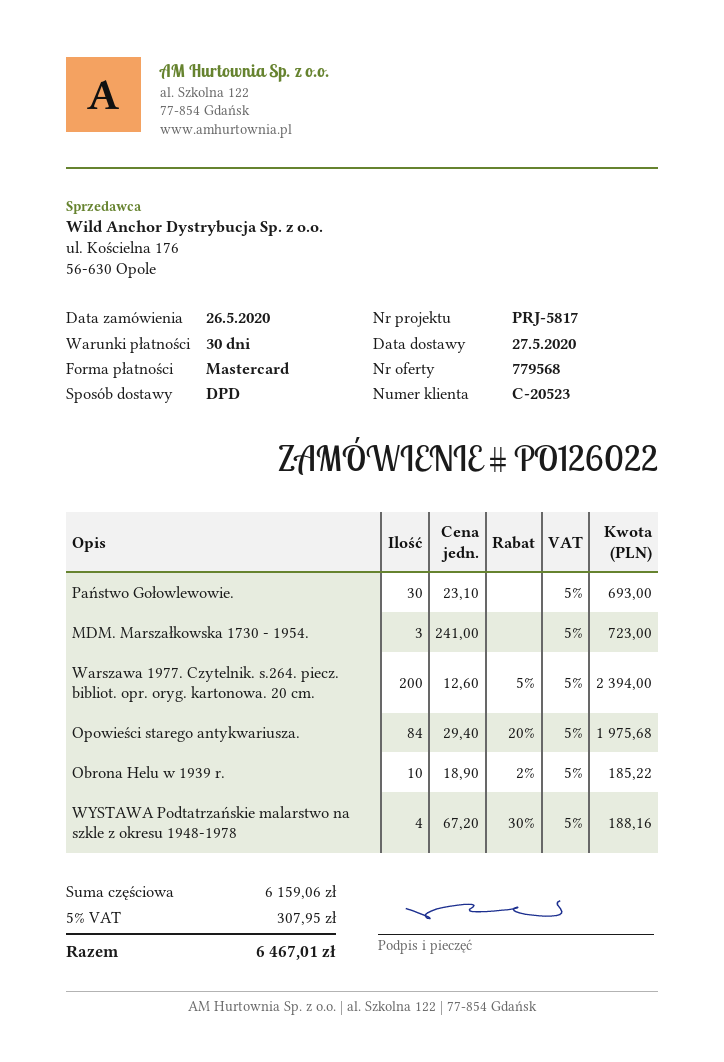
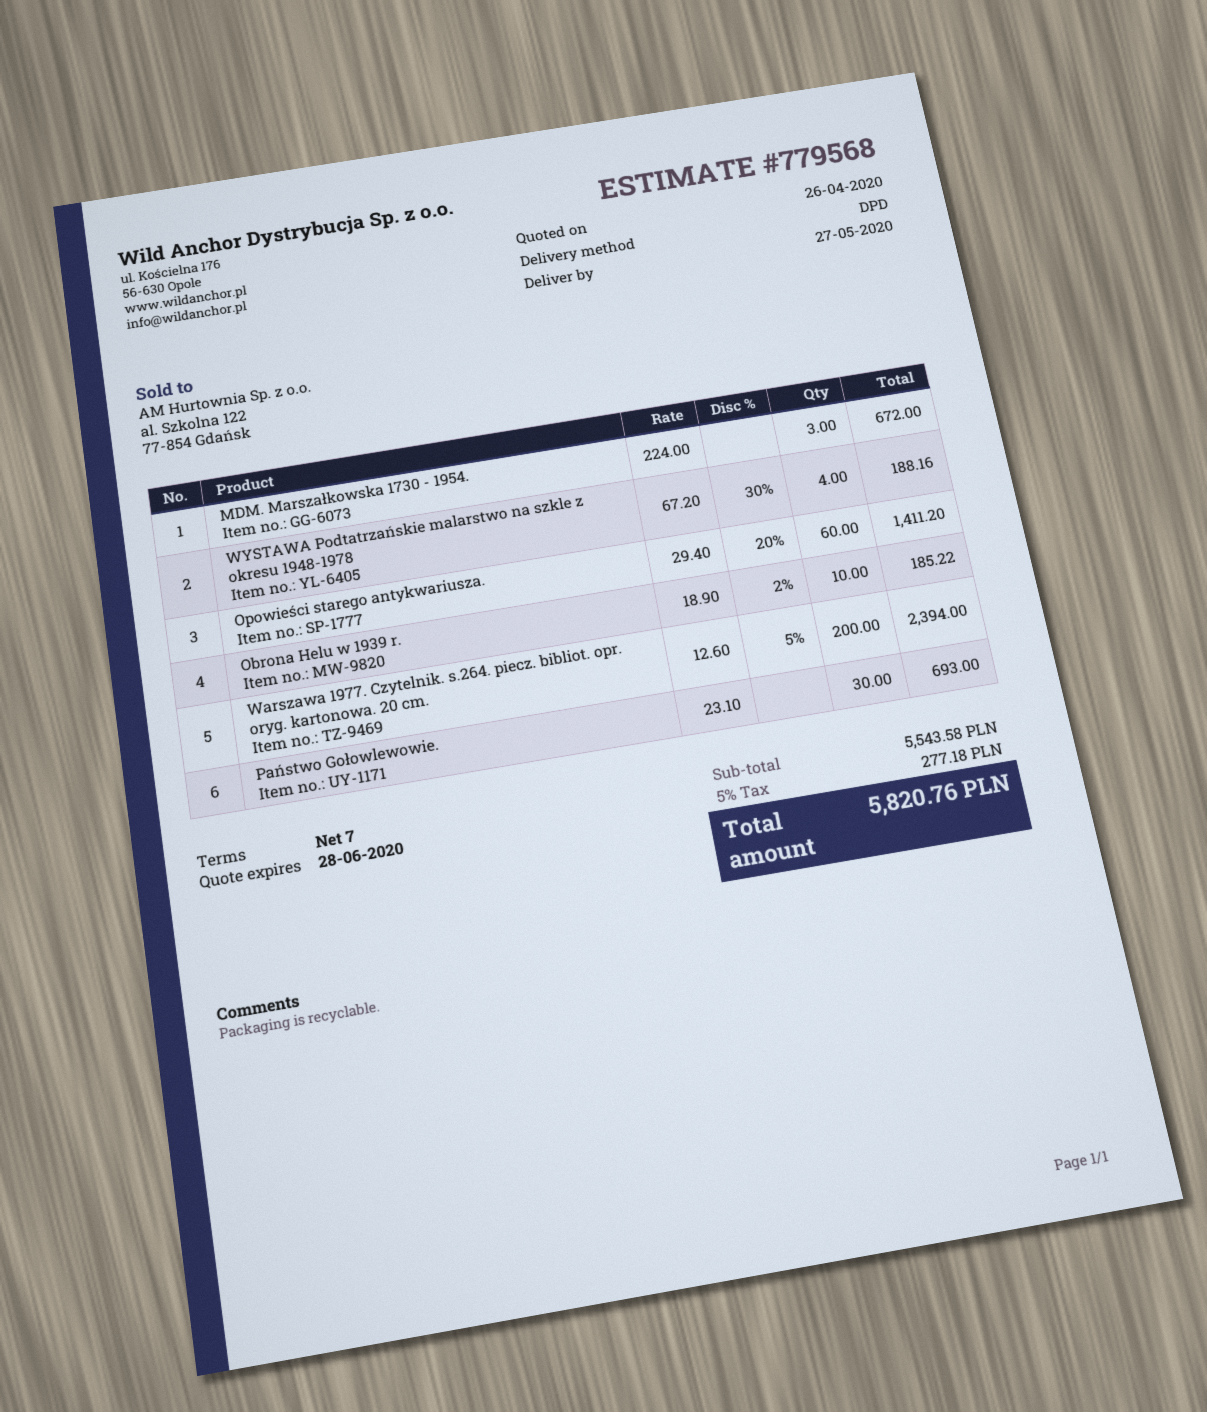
payment terms: 30 days -> 7 days
MDM. Marszałkowska 1730 - 1954.: 3 x 241.00 = 723.00 -> 3 x 224.00 = 672.00
Opowieści starego antykwariusza.: 84 x 29.40 - 20% = 1975.68 -> 60 x 29.40 - 20% = 1411.20
subtotal: 6159.06 -> 5543.58
tax: 5% = 307.95 -> 5% = 277.18
total: 6467.01 -> 5820.76

